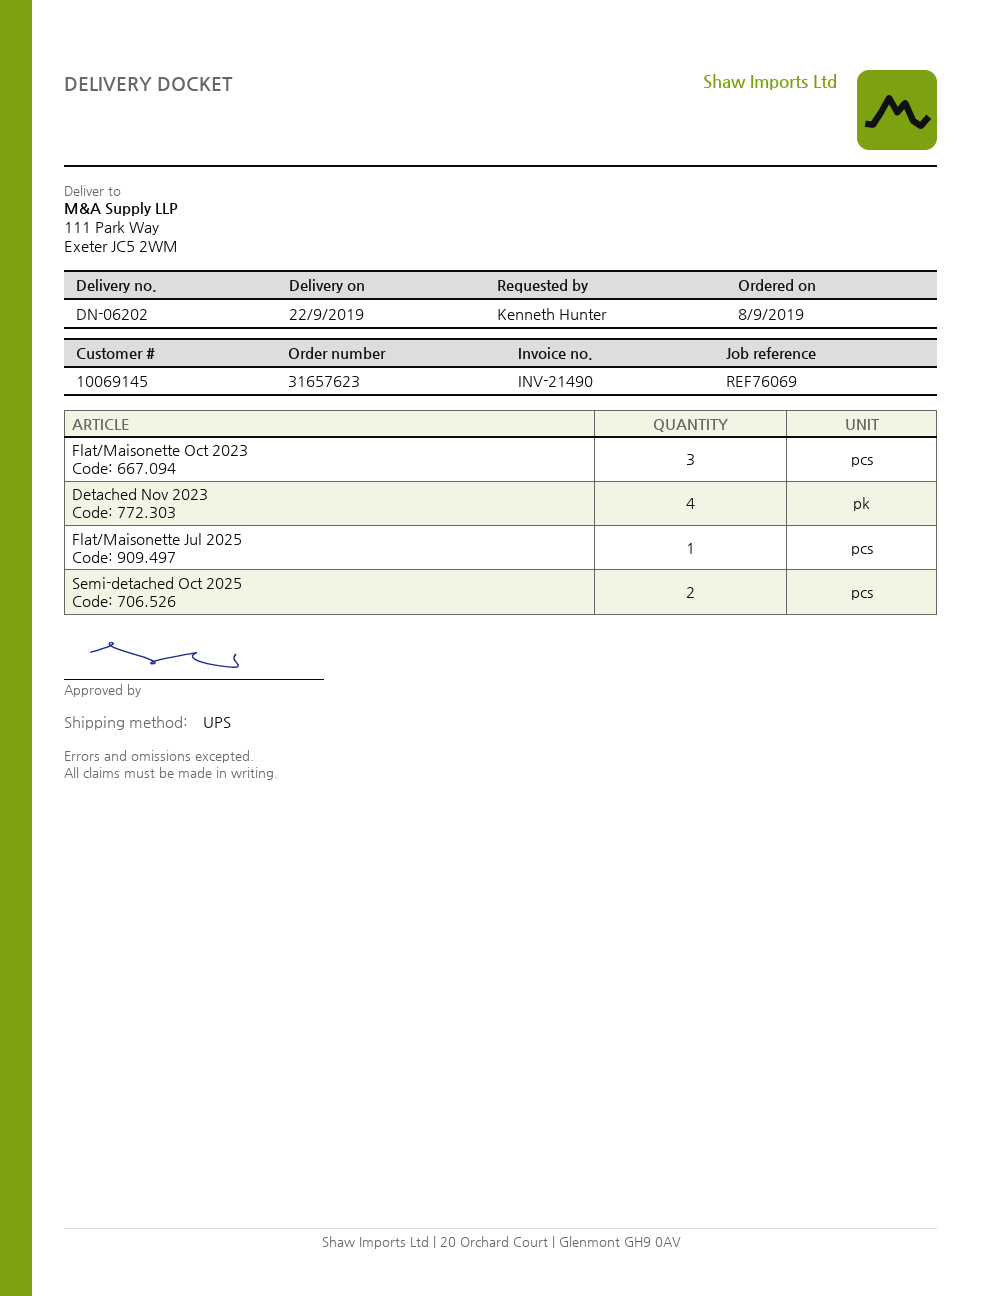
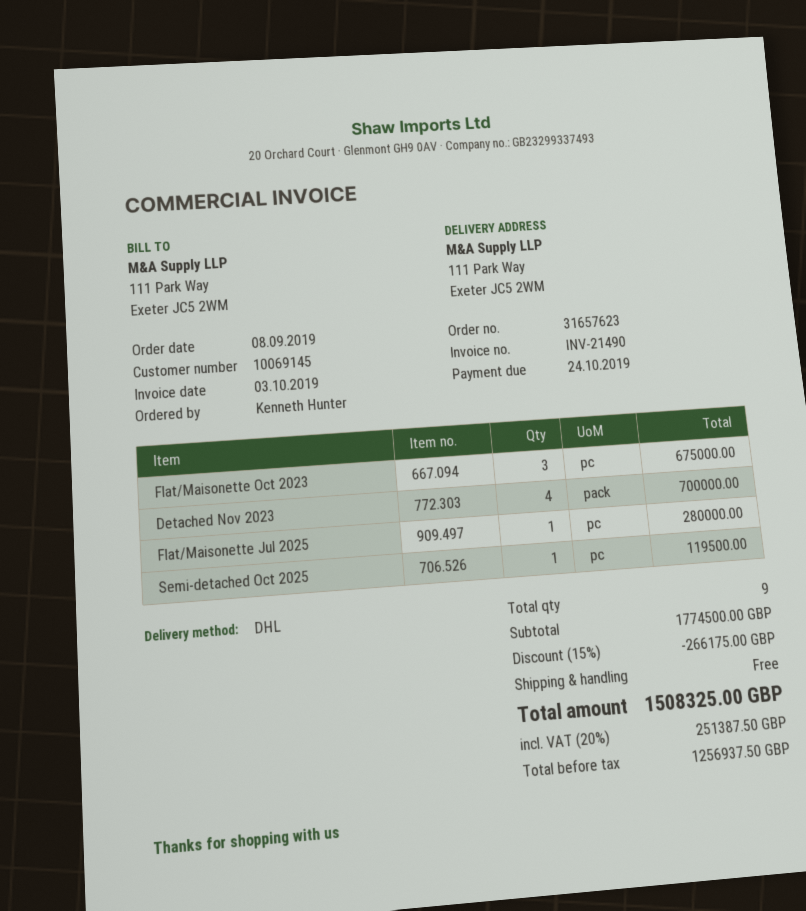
shipping method: UPS -> DHL
Semi-detached Oct 2025: 2 -> 1

